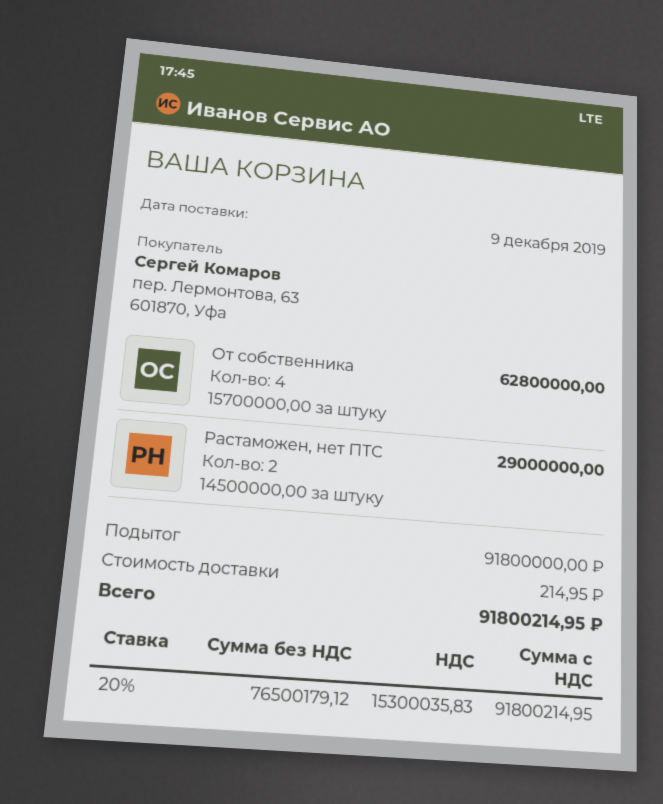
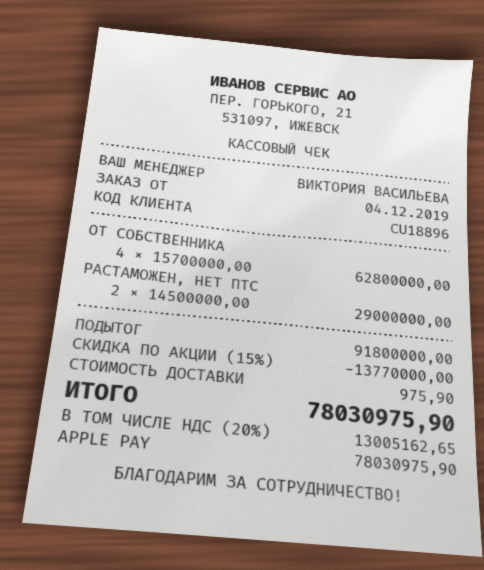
discount: none -> 15% = 13770000.00
shipping: 214.95 -> 975.90
tax: 20% = 15300035.83 -> 20% = 13005162.65
total: 91800214.95 -> 78030975.90

